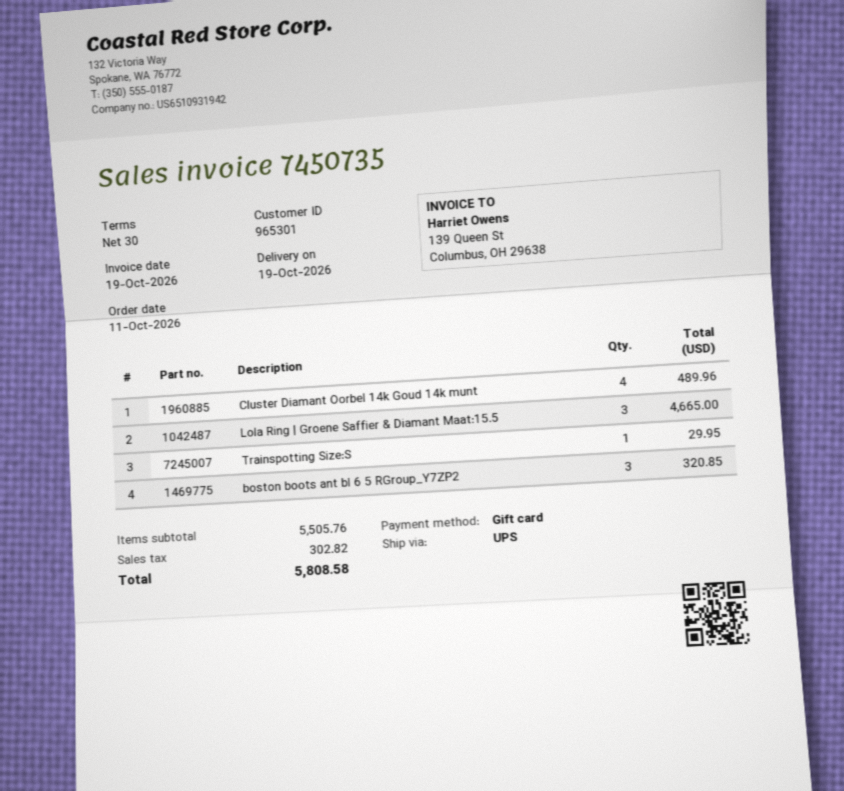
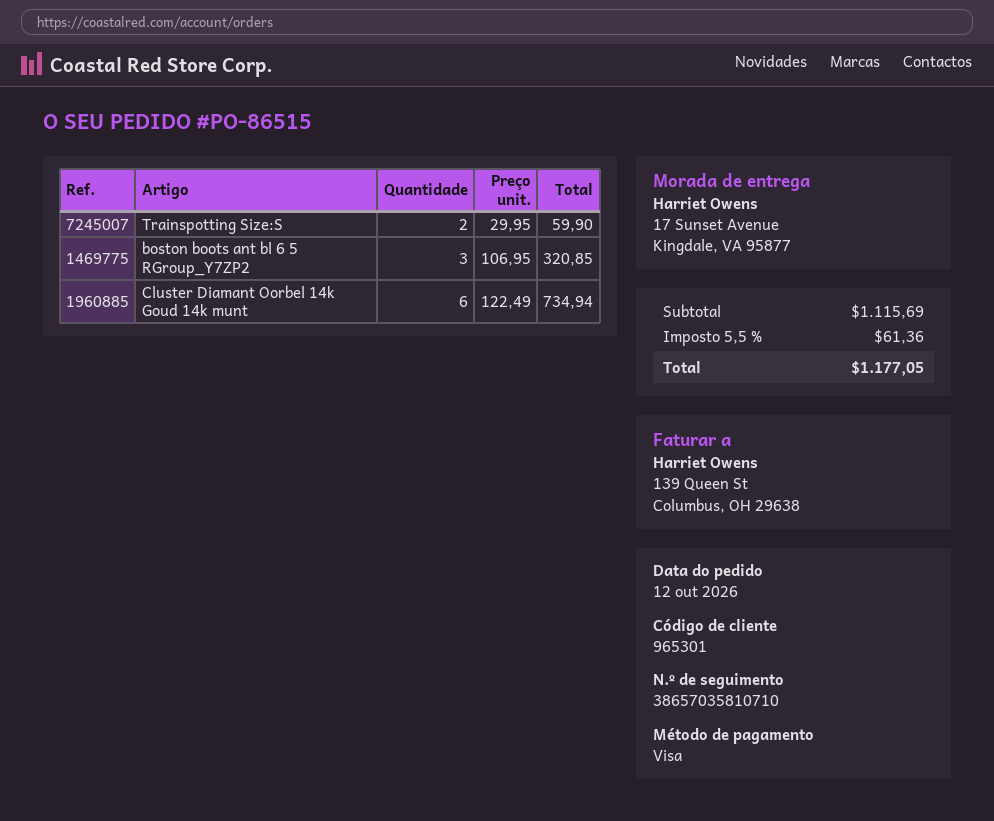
order date: 2026-10-11 -> 2026-10-12
payment method: gift card -> Visa
Cluster Diamant Oorbel 14k Goud 14k munt: 4 for 489.96 -> 6 for 734.94
Lola Ring | Groene Saffier & Diamant Maat:15.5: 3 for 4665.00 -> none
Trainspotting Size:S: 1 for 29.95 -> 2 for 59.90
subtotal: 5505.76 -> 1115.69
tax: 302.82 -> 61.36
total: 5808.58 -> 1177.05

